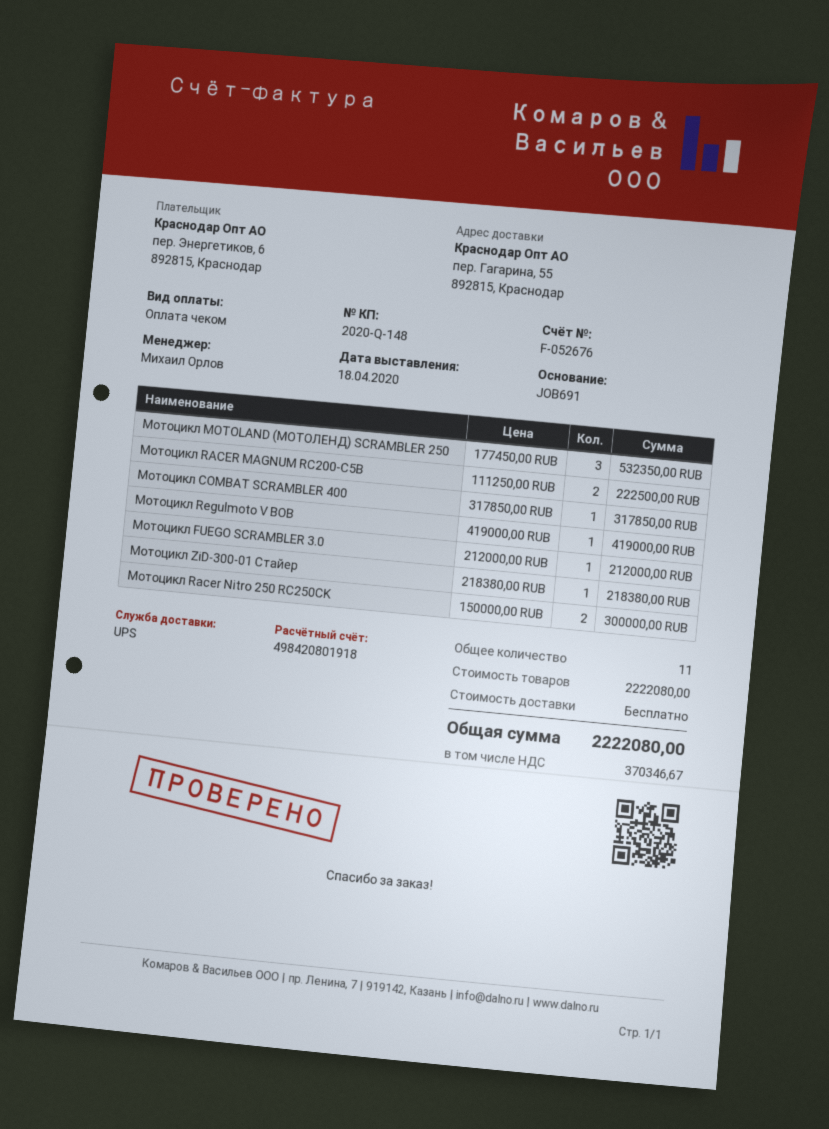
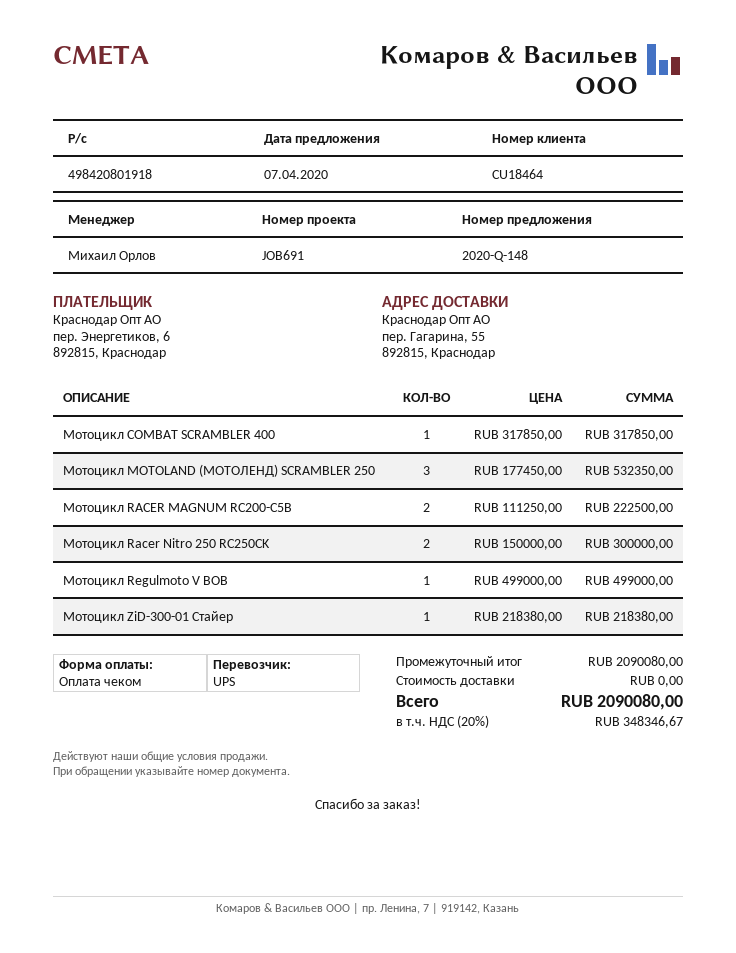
Мотоцикл Regulmoto V BOB: 1 x 419000.00 = 419000.00 -> 1 x 499000.00 = 499000.00
Мотоцикл FUEGO SCRAMBLER 3.0: 1 x 212000.00 = 212000.00 -> none
subtotal: 2222080.00 -> 2090080.00
tax: 370346.67 -> 348346.67
total: 2222080.00 -> 2090080.00

